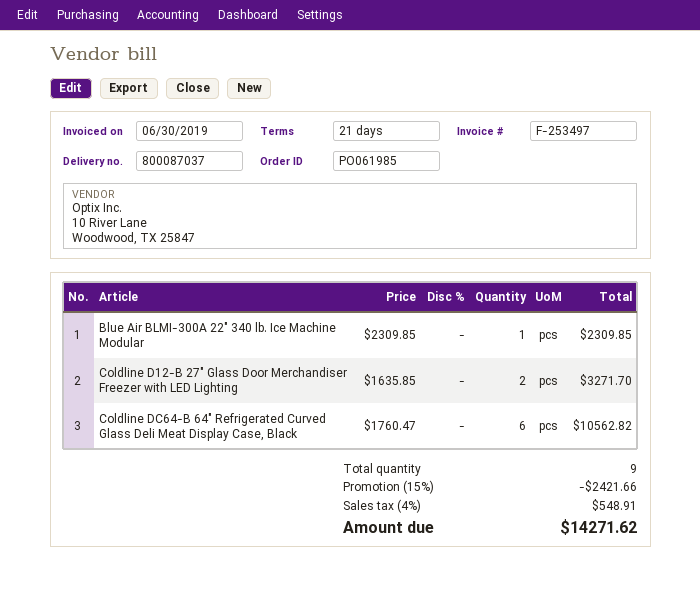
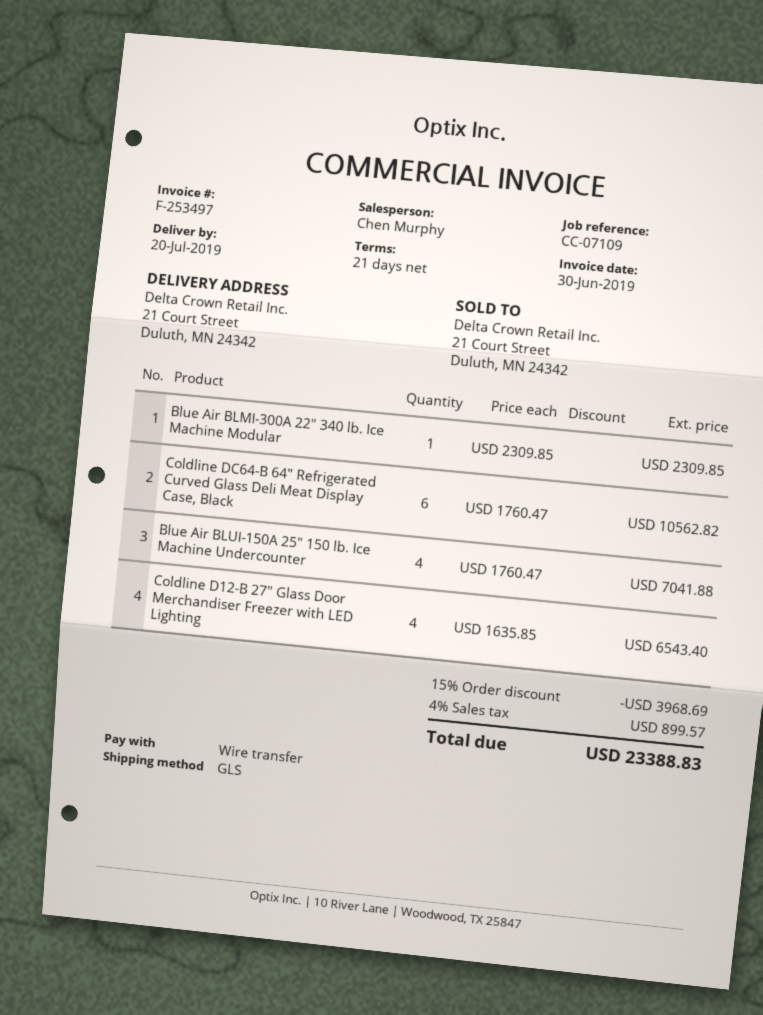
Coldline D12-B 27" Glass Door Merchandiser Freezer with LED Lighting: 2 x 1635.85 = 3271.70 -> 4 x 1635.85 = 6543.40
Blue Air BLUI-150A 25" 150 lb. Ice Machine Undercounter: none -> 4 x 1760.47 = 7041.88
discount: 15% = 2421.66 -> 15% = 3968.69
tax: 4% = 548.91 -> 4% = 899.57
total: 14271.62 -> 23388.83

